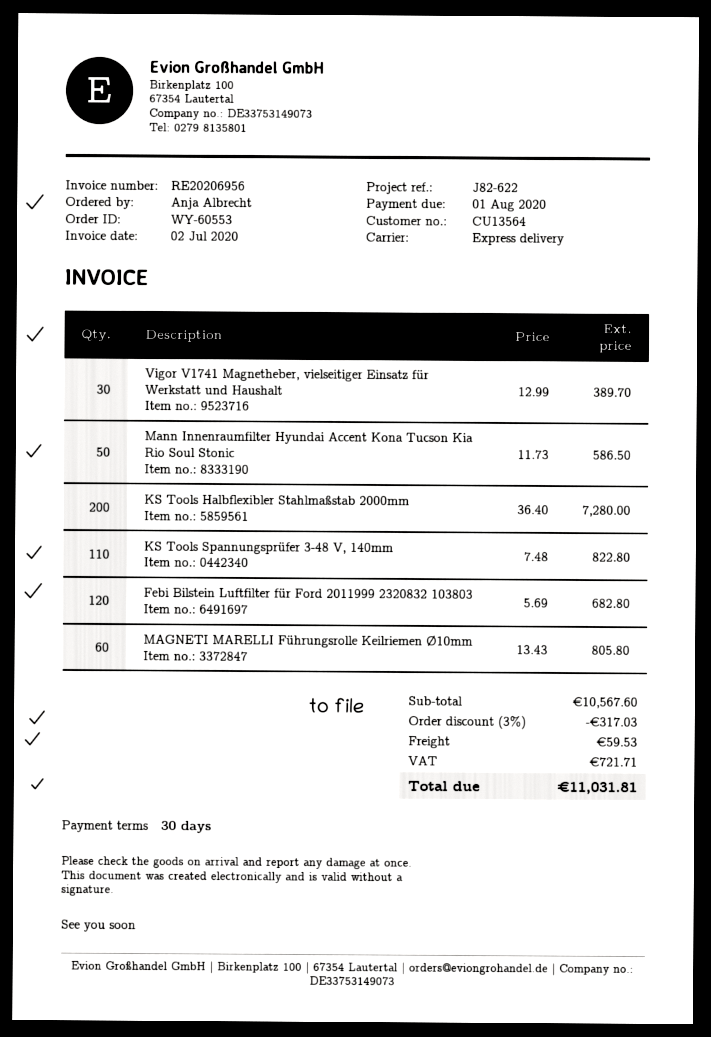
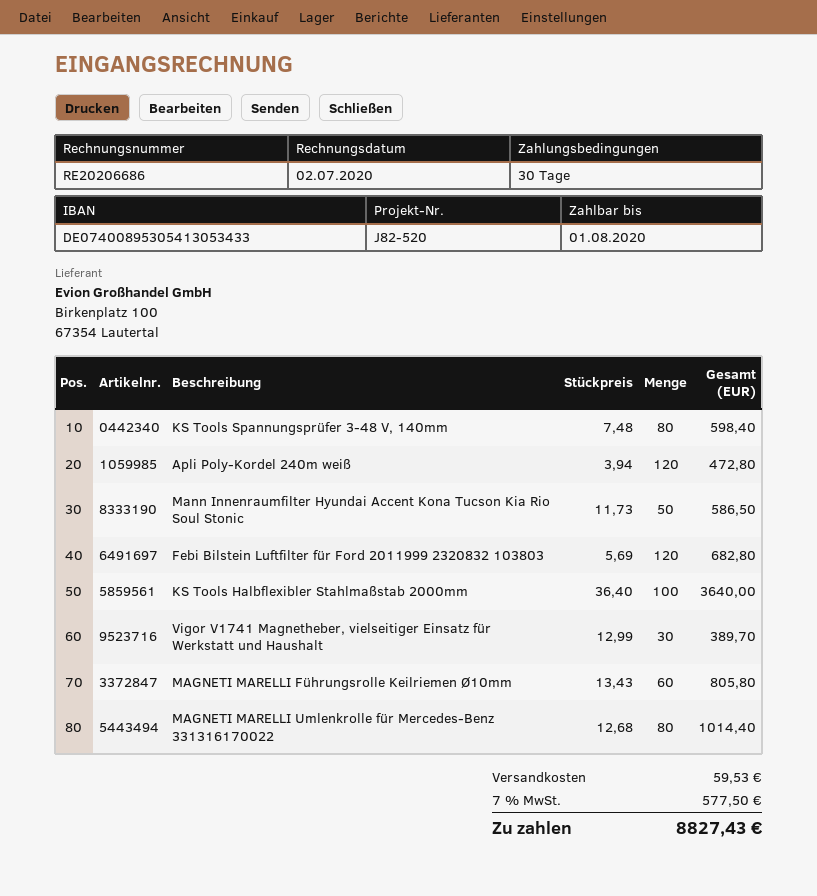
invoice number: RE20206956 -> RE20206686
reference: J82-622 -> J82-520
KS Tools Halbflexibler Stahlmaßstab 2000mm: 200 x 36.40 = 7280.00 -> 100 x 36.40 = 3640.00
KS Tools Spannungsprüfer 3-48 V, 140mm: 110 x 7.48 = 822.80 -> 80 x 7.48 = 598.40
Apli Poly-Kordel 240m weiß: none -> 120 x 3.94 = 472.80
MAGNETI MARELLI Umlenkrolle für Mercedes-Benz 331316170022: none -> 80 x 12.68 = 1014.40
discount: 3% = 317.03 -> none
tax: 721.71 -> 577.50
total: 11031.81 -> 8827.43

